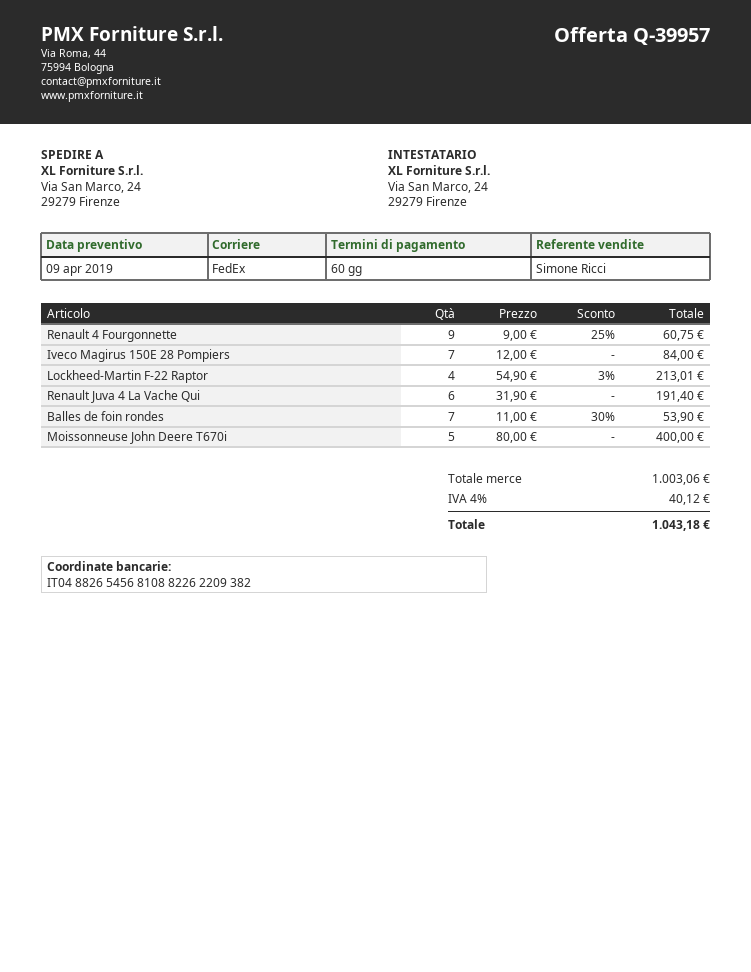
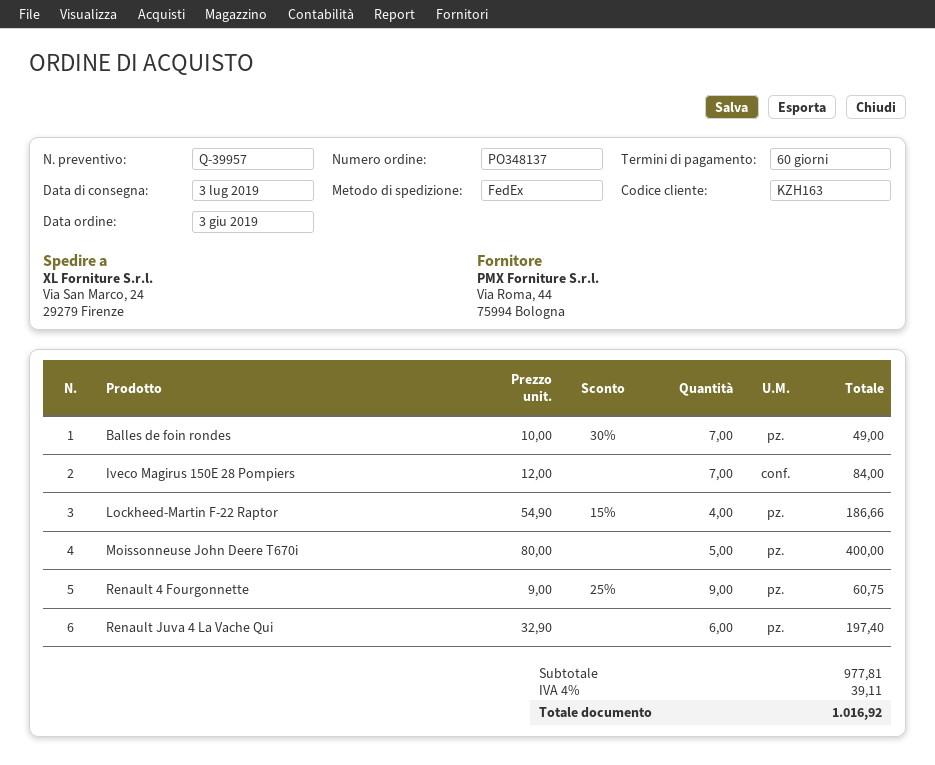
Lockheed-Martin F-22 Raptor: 4 x 54.90 - 3% = 213.01 -> 4 x 54.90 - 15% = 186.66
Renault Juva 4 La Vache Qui: 6 x 31.90 = 191.40 -> 6 x 32.90 = 197.40
Balles de foin rondes: 7 x 11.00 - 30% = 53.90 -> 7 x 10.00 - 30% = 49.00
subtotal: 1003.06 -> 977.81
tax: 4% = 40.12 -> 4% = 39.11
total: 1043.18 -> 1016.92

